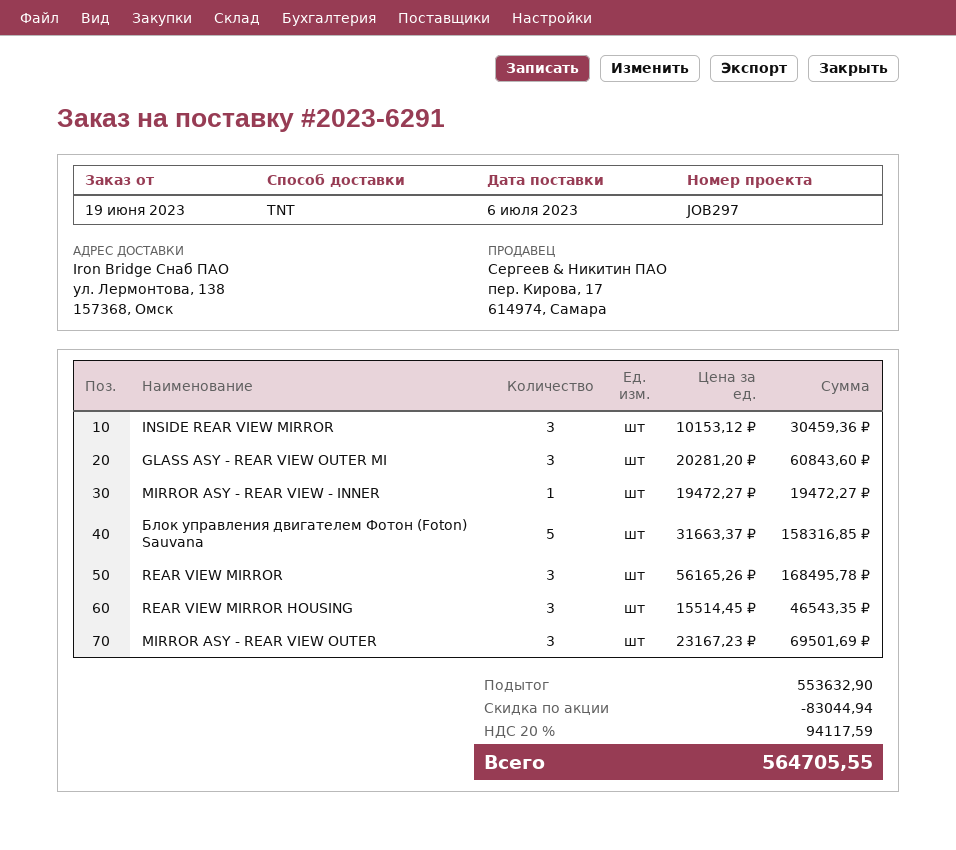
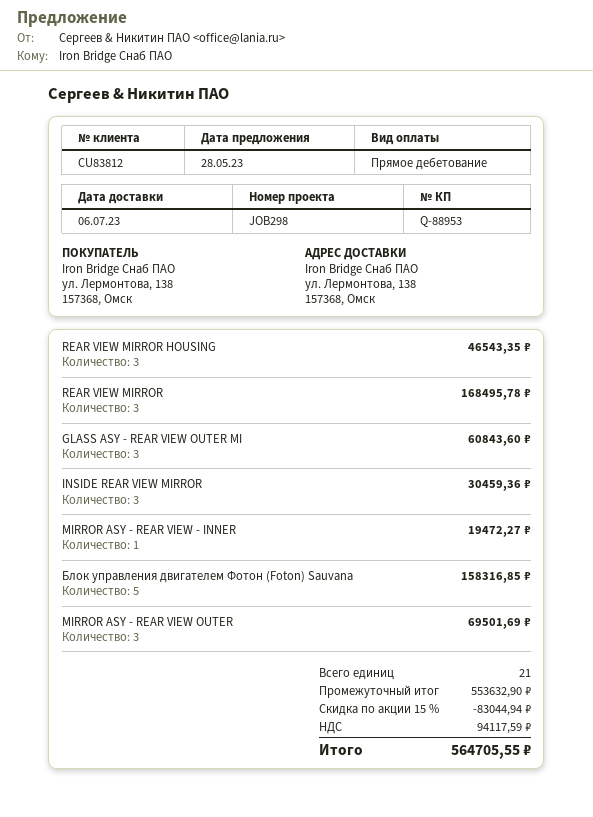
reference: JOB297 -> JOB298

